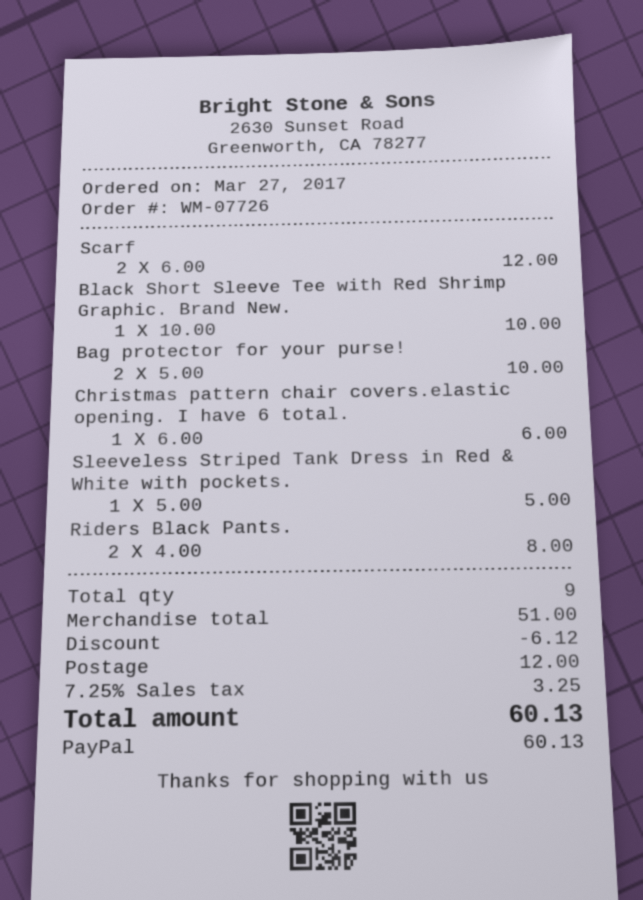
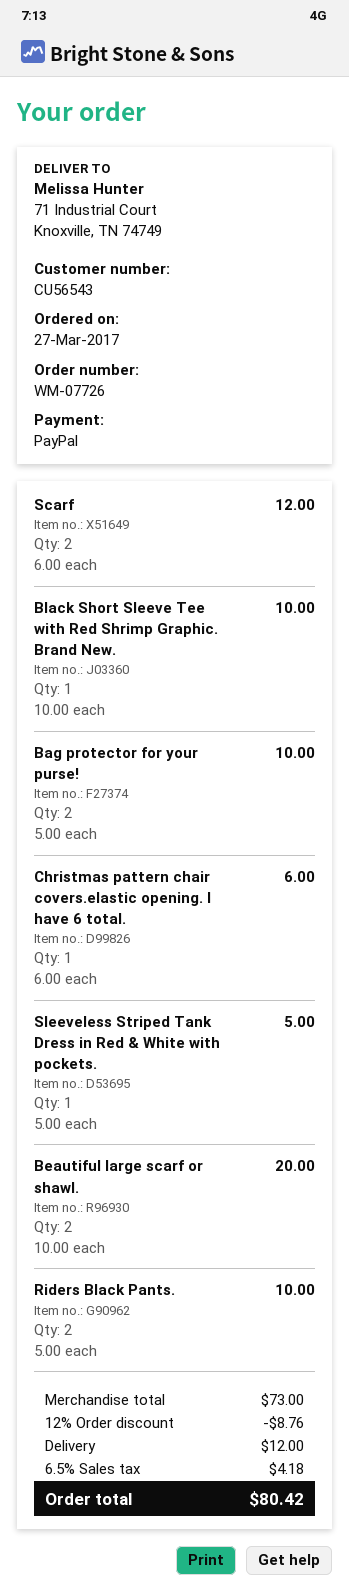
Riders Black Pants.: 2 x 4.00 = 8.00 -> 2 x 5.00 = 10.00
Beautiful large scarf or shawl.: none -> 2 x 10.00 = 20.00
subtotal: 51.00 -> 73.00
discount: 6.12 -> 8.76
tax: 7.25% = 3.25 -> 6.5% = 4.18
total: 60.13 -> 80.42

